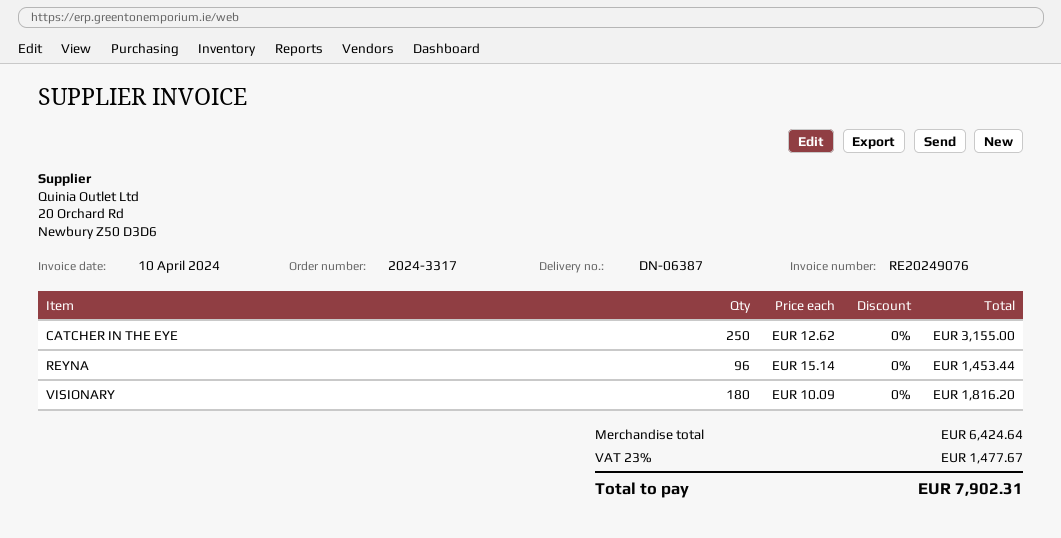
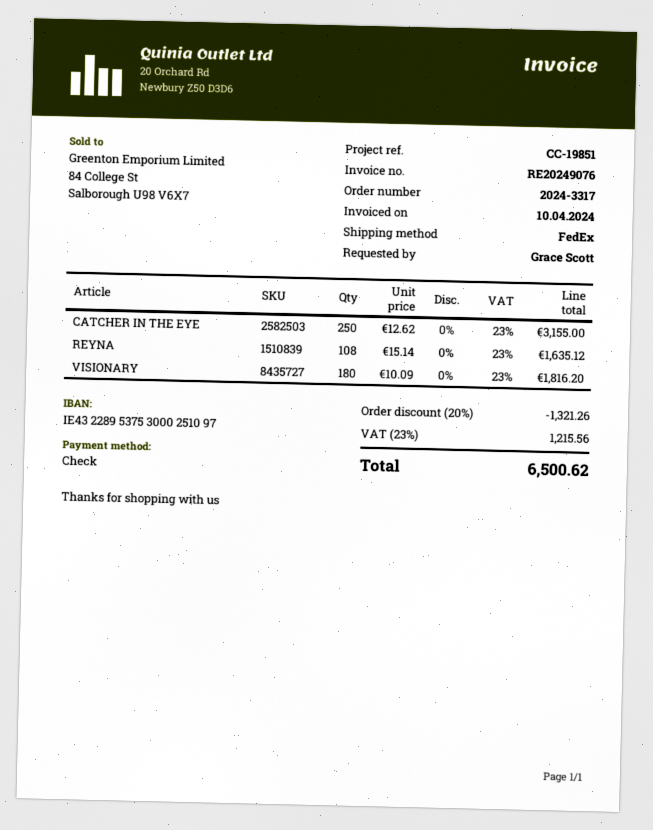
REYNA: 96 x 15.14 = 1453.44 -> 108 x 15.14 = 1635.12
discount: none -> 20% = 1321.26
tax: 23% = 1477.67 -> 23% = 1215.56
total: 7902.31 -> 6500.62

